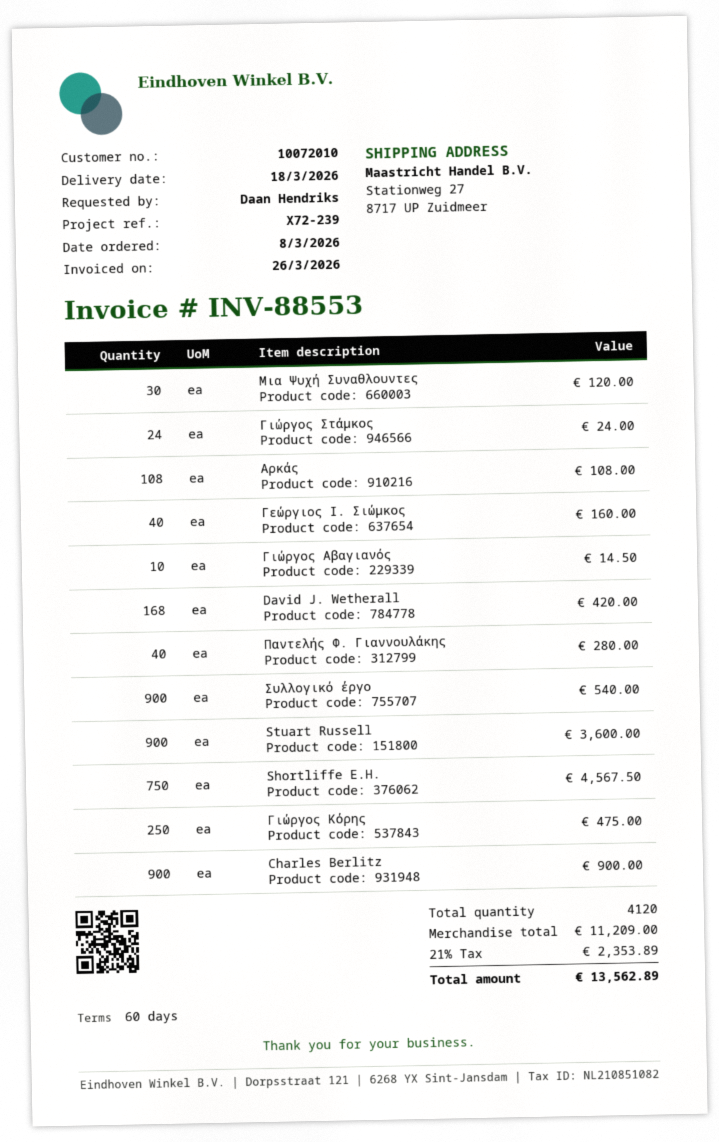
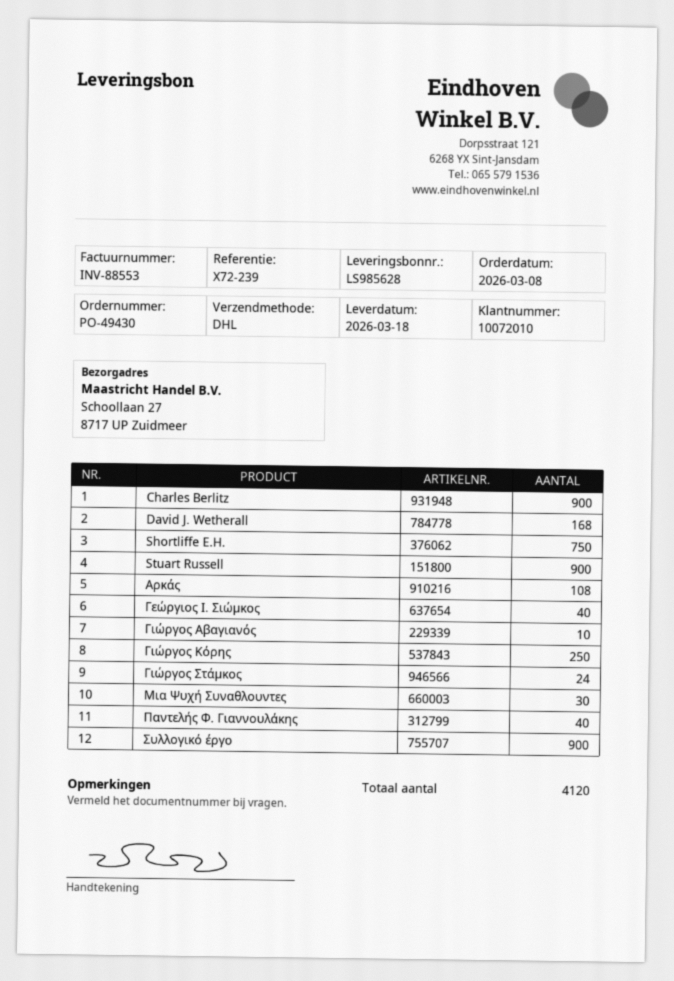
ship to: Stationweg 27, 8717 UP Zuidmeer -> Schoollaan 27, 8717 UP Zuidmeer

